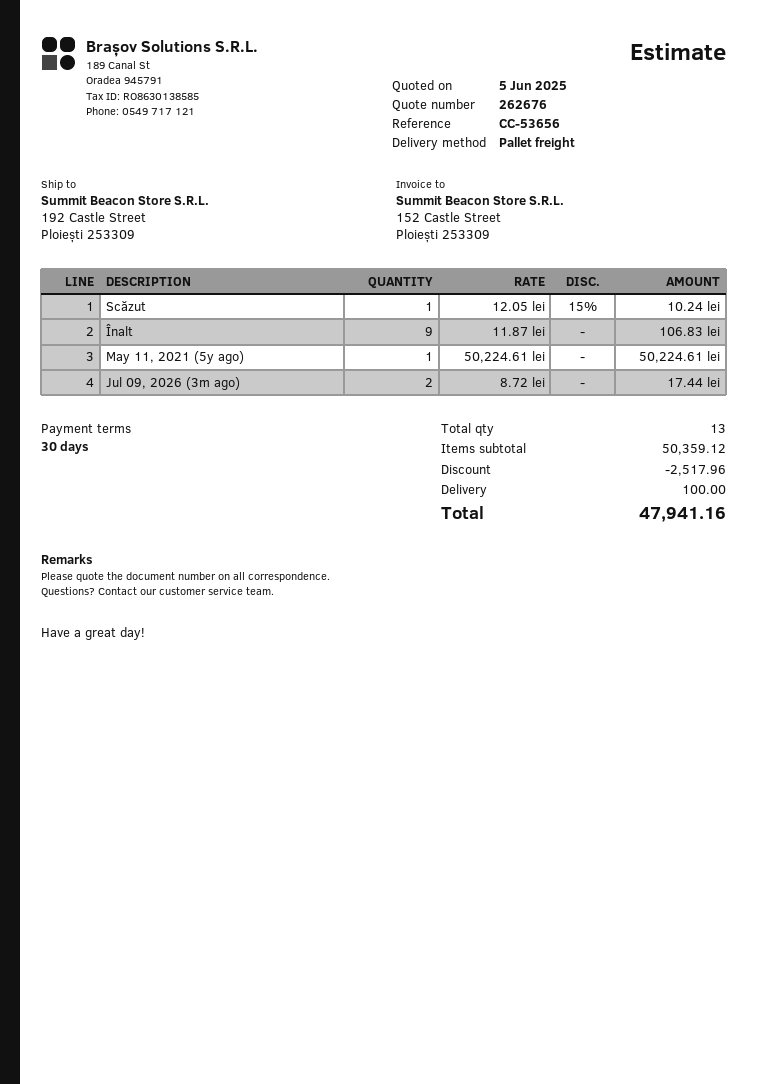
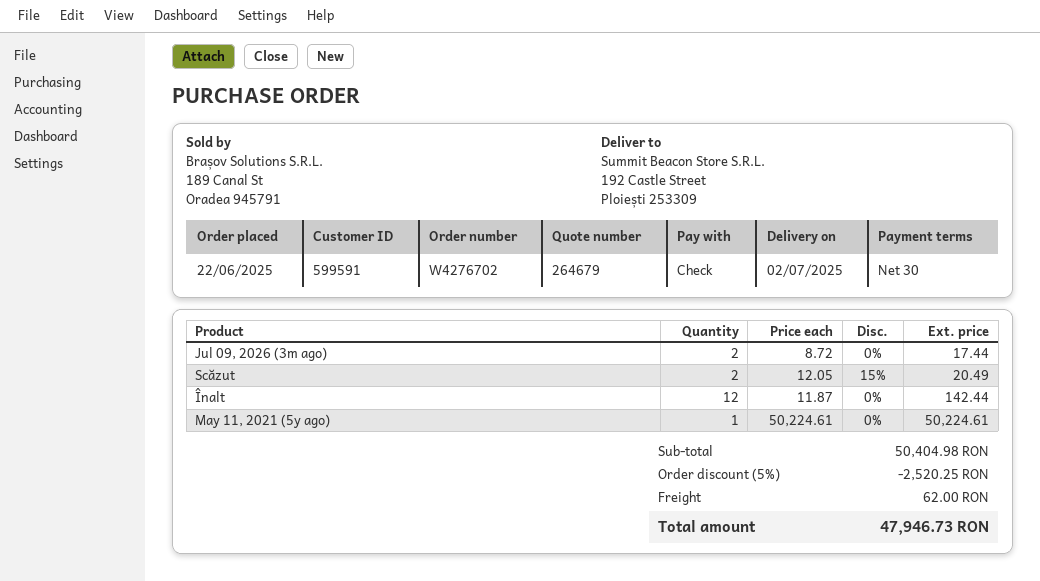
quote number: 262676 -> 264679
Scăzut: 1 x 12.05 - 15% = 10.24 -> 2 x 12.05 - 15% = 20.49
Înalt: 9 x 11.87 = 106.83 -> 12 x 11.87 = 142.44
subtotal: 50359.12 -> 50404.98
discount: 2517.96 -> 2520.25
shipping: 100.00 -> 62.00
total: 47941.16 -> 47946.73

